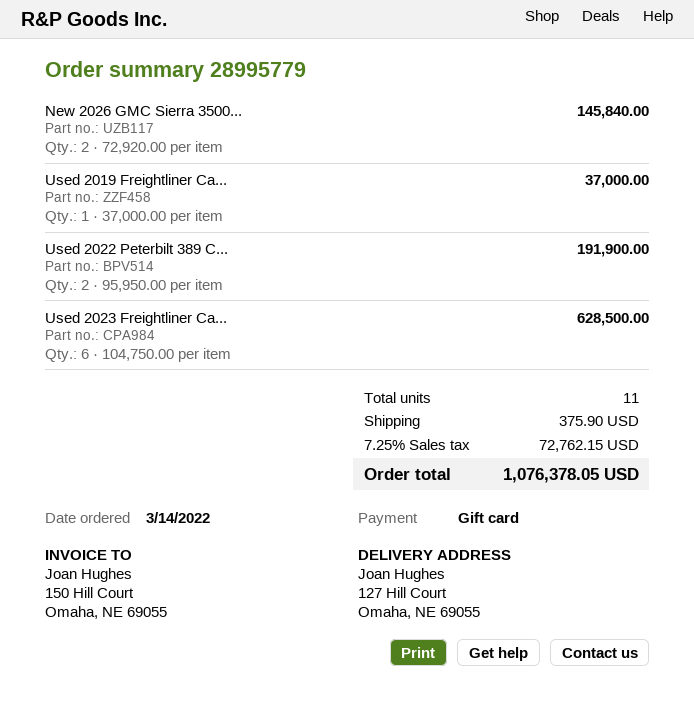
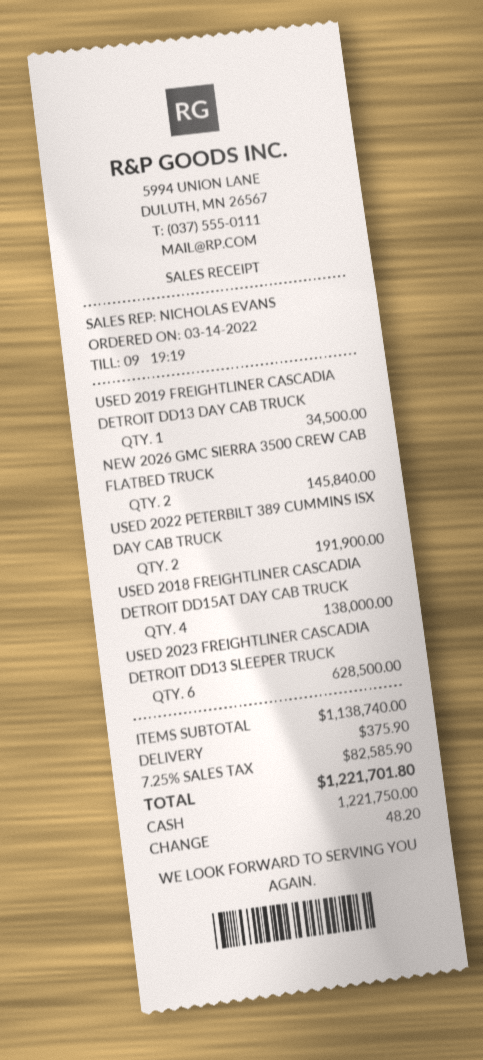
payment method: gift card -> cash
Used 2019 Freightliner Ca...: 1 for 37000.00 -> 1 for 34500.00
USED 2018 FREIGHTLINER CASCADIA DETROIT DD15AT DAY CAB TRUCK: none -> 4 for 138000.00
tax: 7.25% = 72762.15 -> 7.25% = 82585.90
total: 1076378.05 -> 1221701.80

